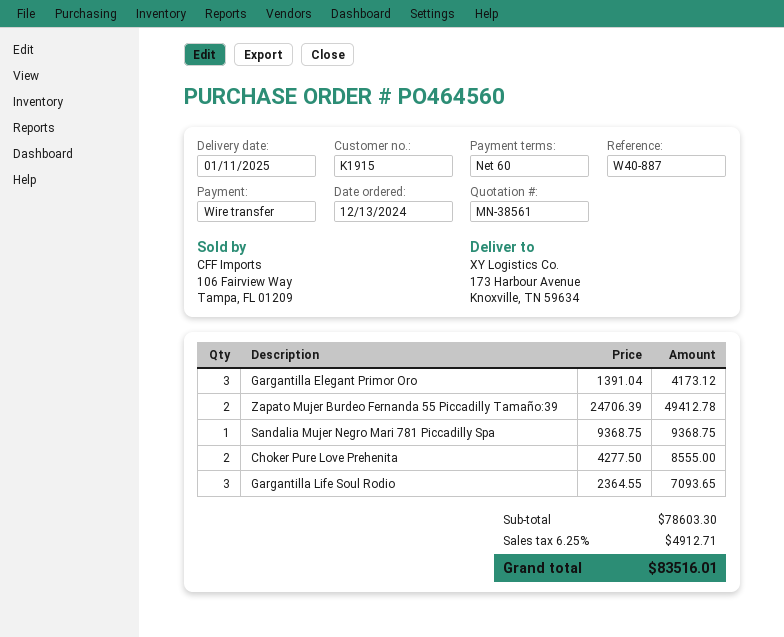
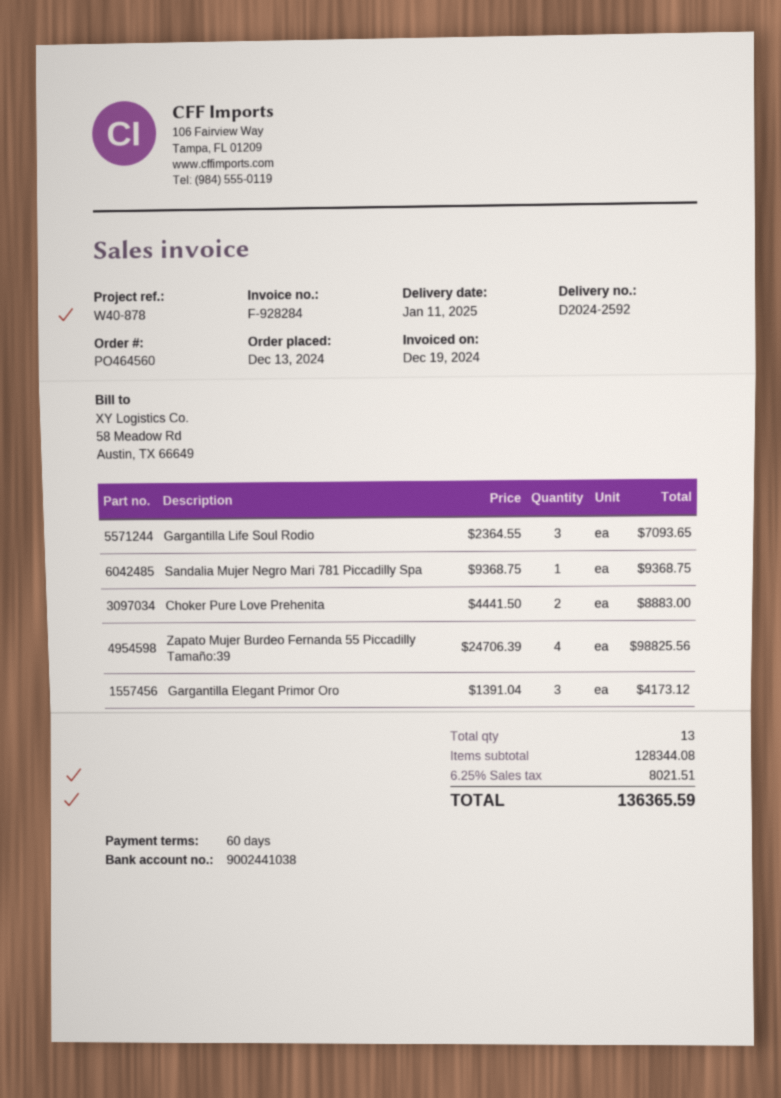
reference: W40-887 -> W40-878
Zapato Mujer Burdeo Fernanda 55 Piccadilly Tamaño:39: 2 x 24706.39 = 49412.78 -> 4 x 24706.39 = 98825.56
Choker Pure Love Prehenita: 2 x 4277.50 = 8555.00 -> 2 x 4441.50 = 8883.00
subtotal: 78603.30 -> 128344.08
tax: 6.25% = 4912.71 -> 6.25% = 8021.51
total: 83516.01 -> 136365.59

